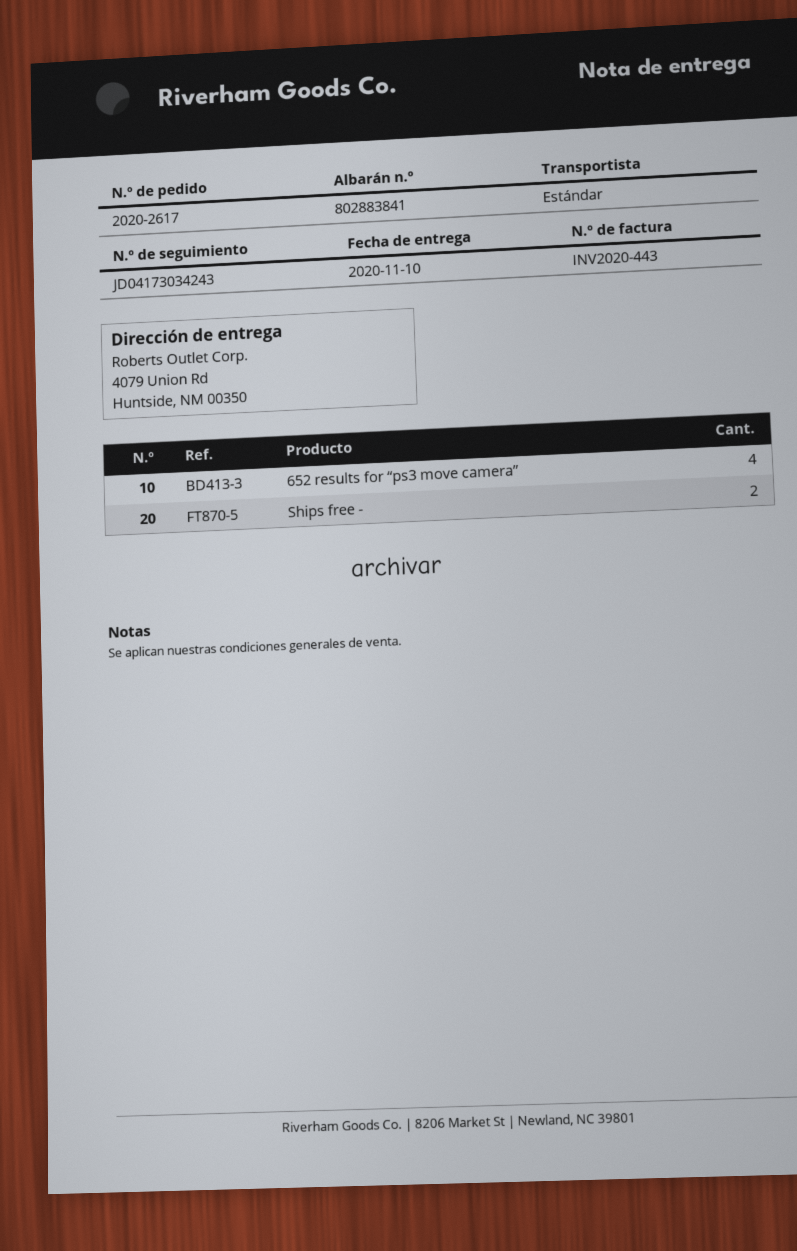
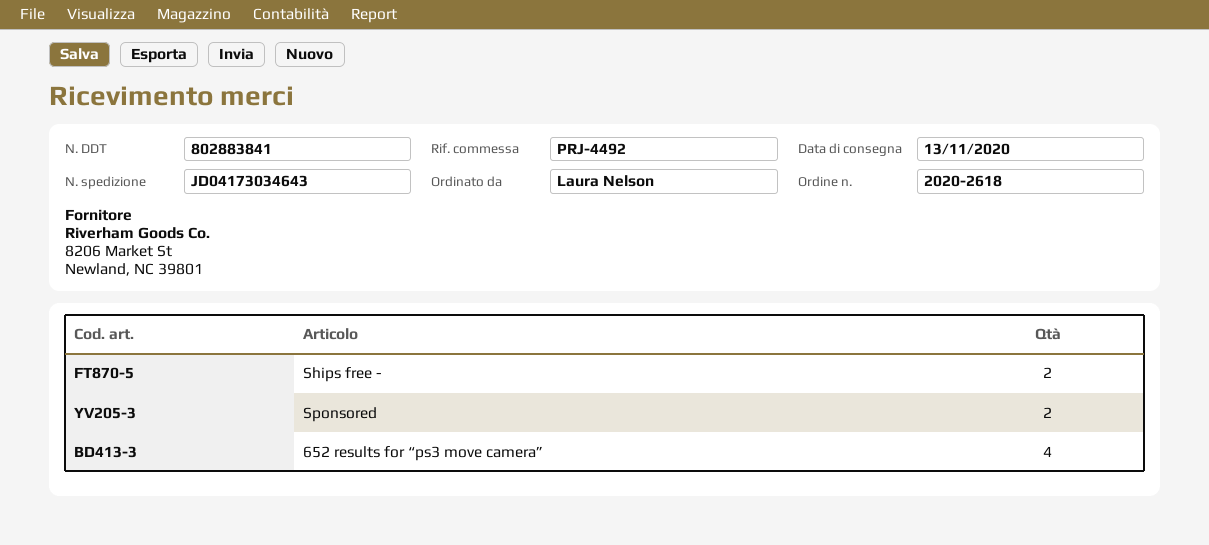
order number: 2020-2617 -> 2020-2618
delivery date: 2020-11-10 -> 2020-11-13
tracking number: JD04173034243 -> JD04173034643
Sponsored: none -> 2

